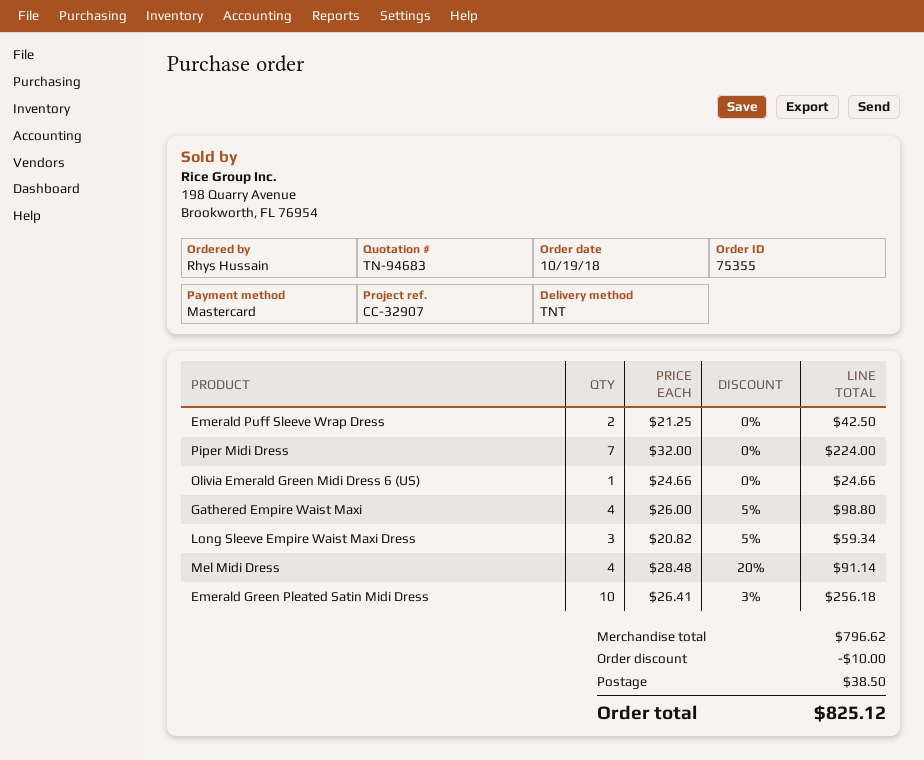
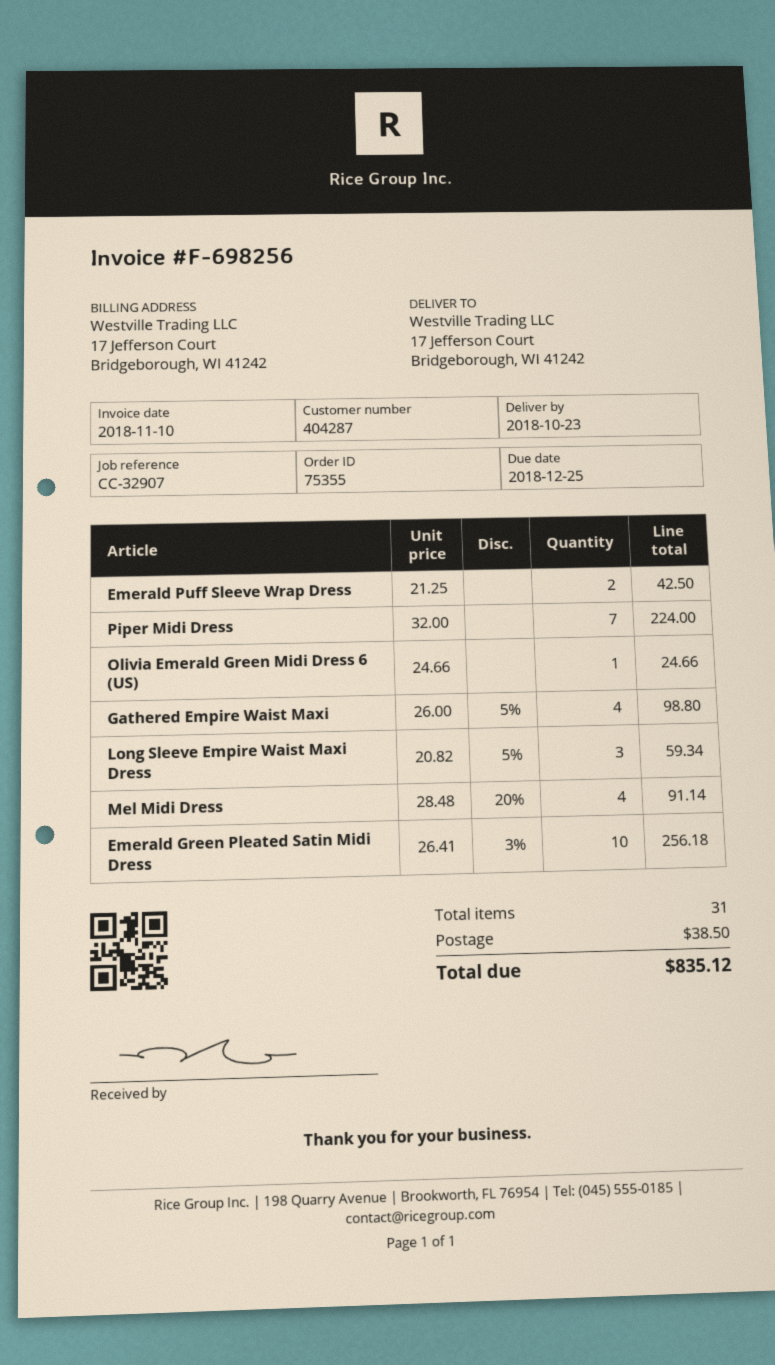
discount: 10.00 -> none
total: 825.12 -> 835.12

